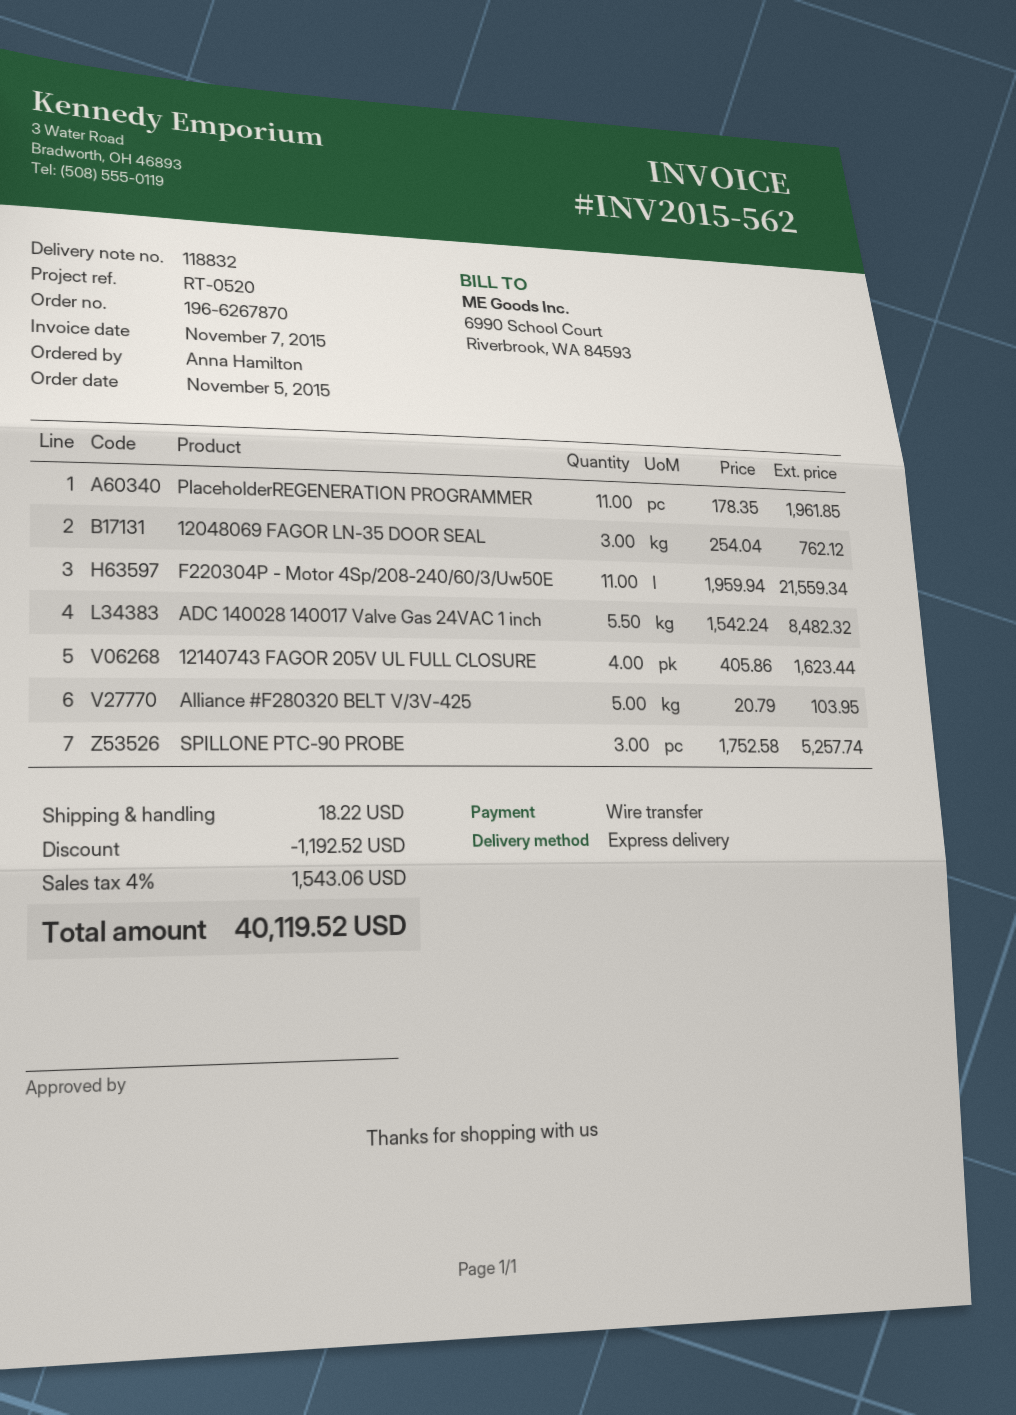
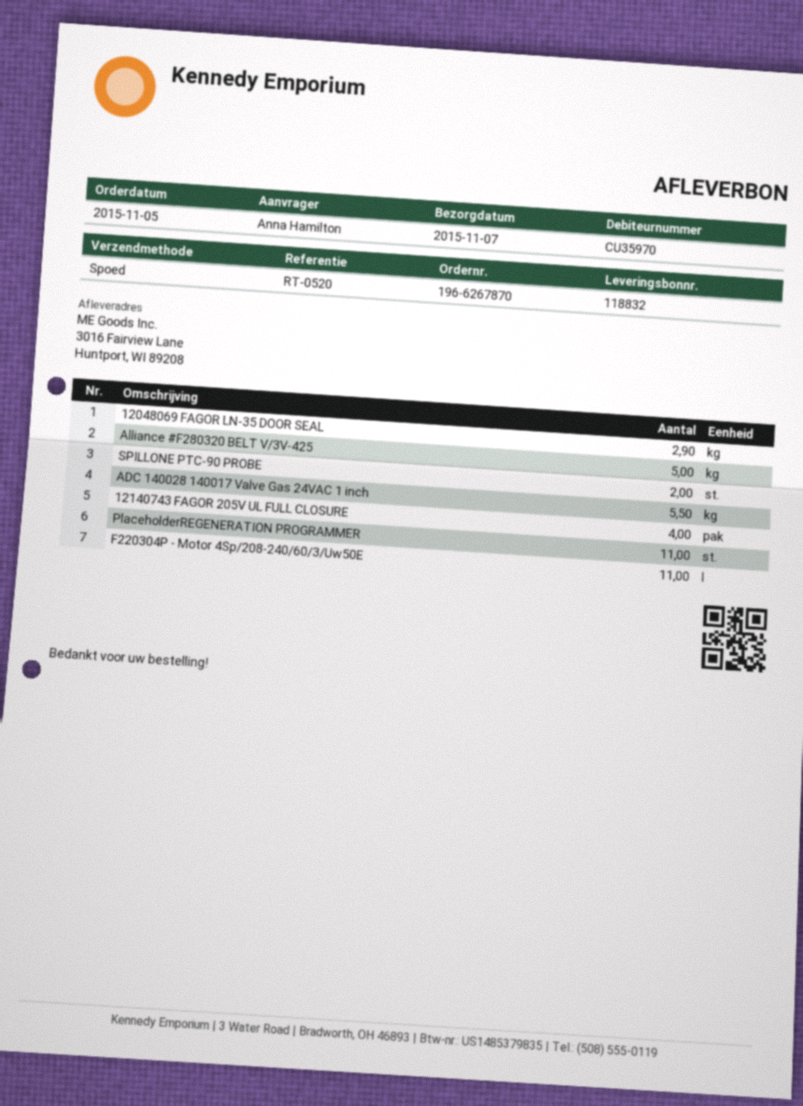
12048069 FAGOR LN-35 DOOR SEAL: 3 -> 2.9
SPILLONE PTC-90 PROBE: 3 -> 2

